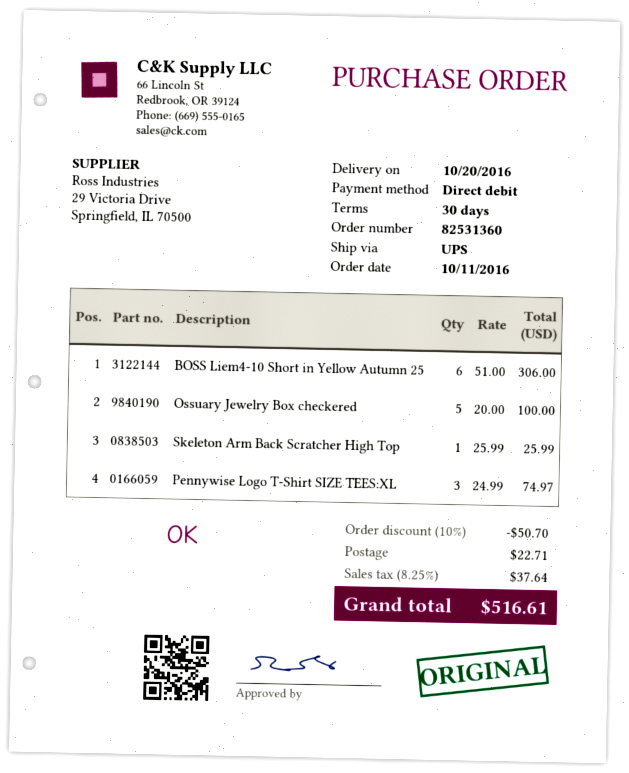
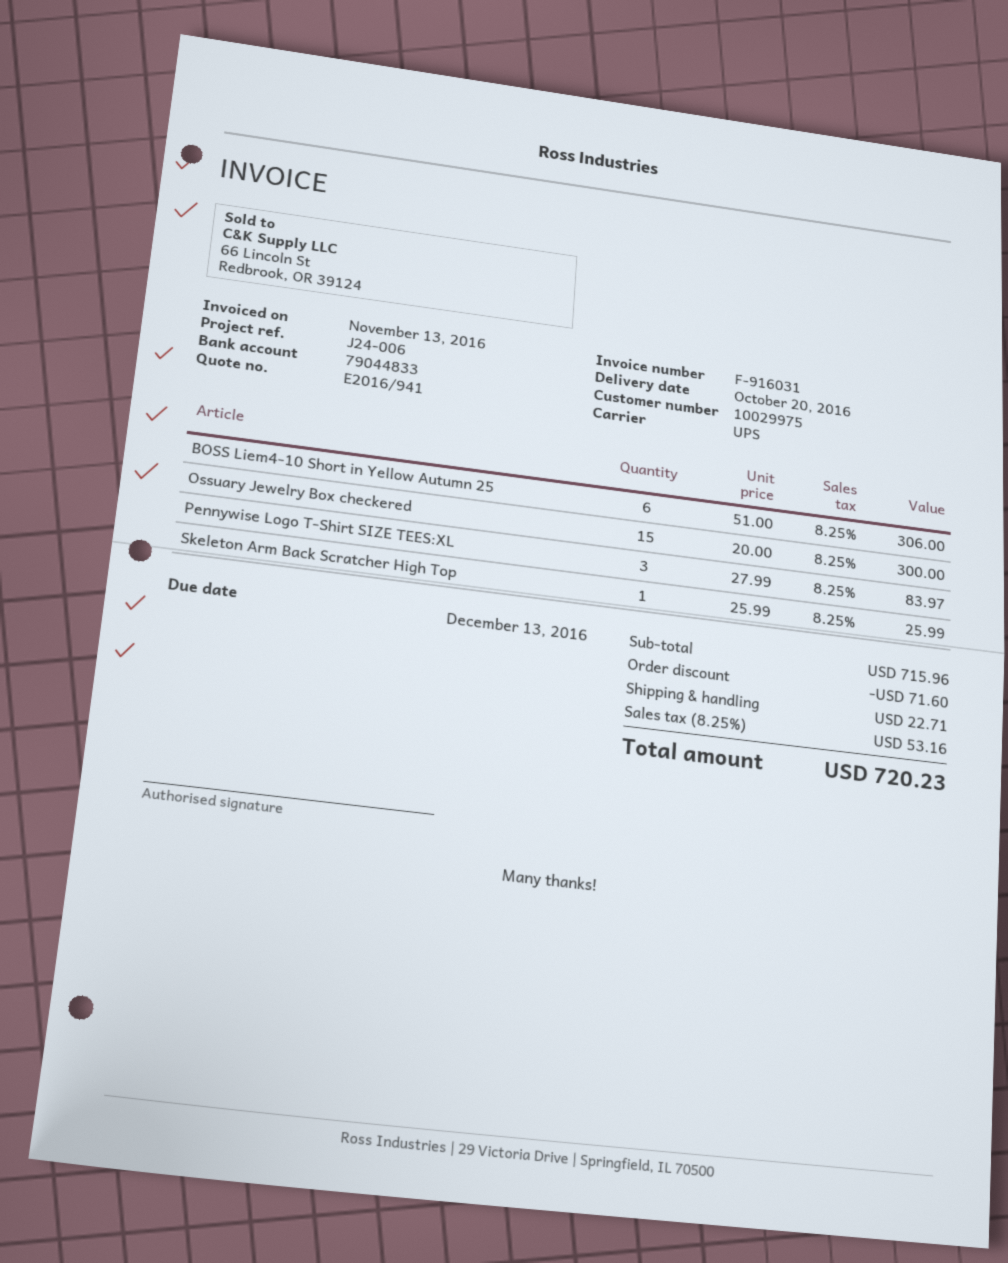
Ossuary Jewelry Box checkered: 5 x 20.00 = 100.00 -> 15 x 20.00 = 300.00
Pennywise Logo T-Shirt SIZE TEES:XL: 3 x 24.99 = 74.97 -> 3 x 27.99 = 83.97
discount: 50.70 -> 71.60
tax: 8.25% = 37.64 -> 8.25% = 53.16
total: 516.61 -> 720.23

